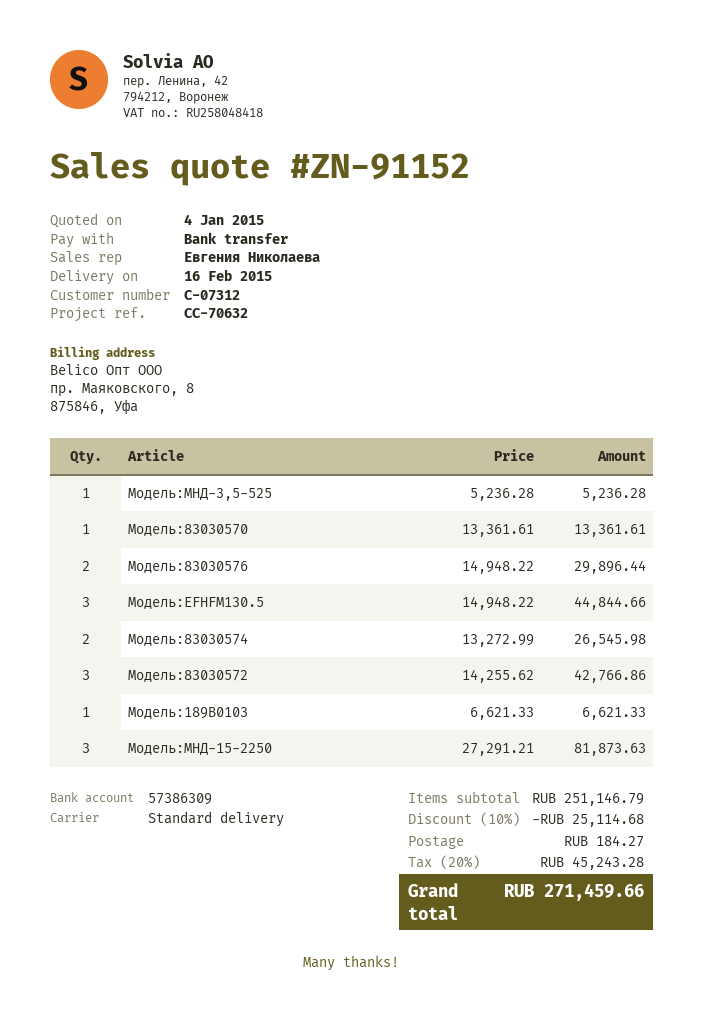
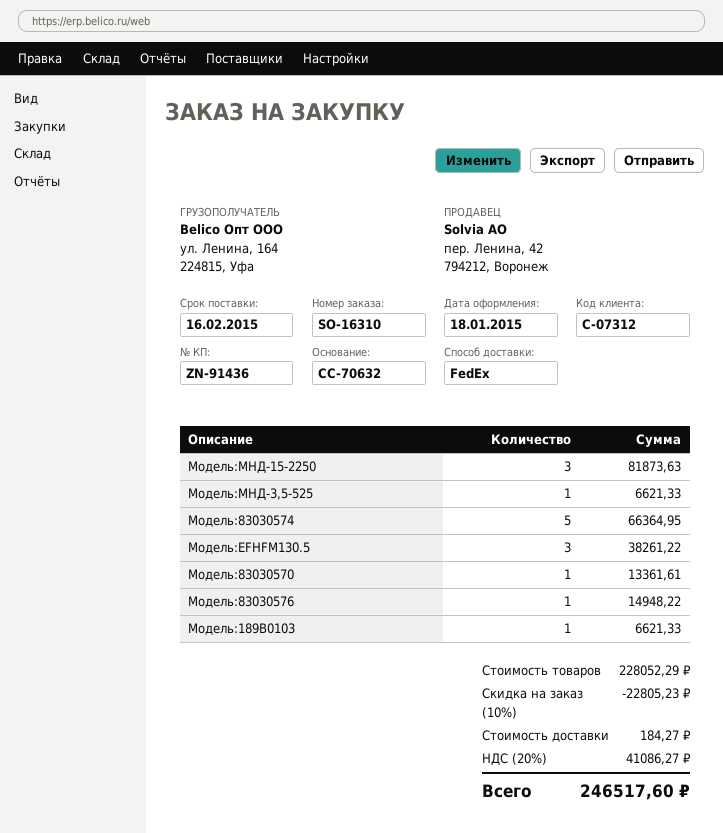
quote number: ZN-91152 -> ZN-91436
shipping method: standard -> FedEx
Модель:МНД-3,5-525: 1 for 5236.28 -> 1 for 6621.33
Модель:83030576: 2 for 29896.44 -> 1 for 14948.22
Модель:EFHFM130.5: 3 for 44844.66 -> 3 for 38261.22
Модель:83030574: 2 for 26545.98 -> 5 for 66364.95
Модель:83030572: 3 for 42766.86 -> none
subtotal: 251146.79 -> 228052.29
discount: 10% = 25114.68 -> 10% = 22805.23
tax: 20% = 45243.28 -> 20% = 41086.27
total: 271459.66 -> 246517.60

